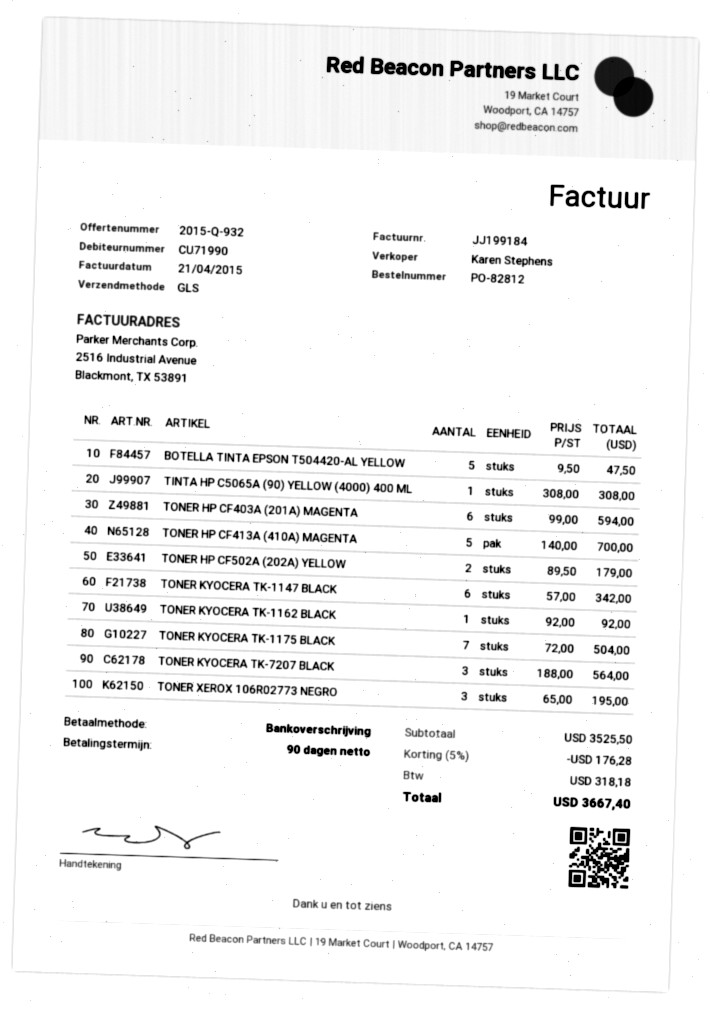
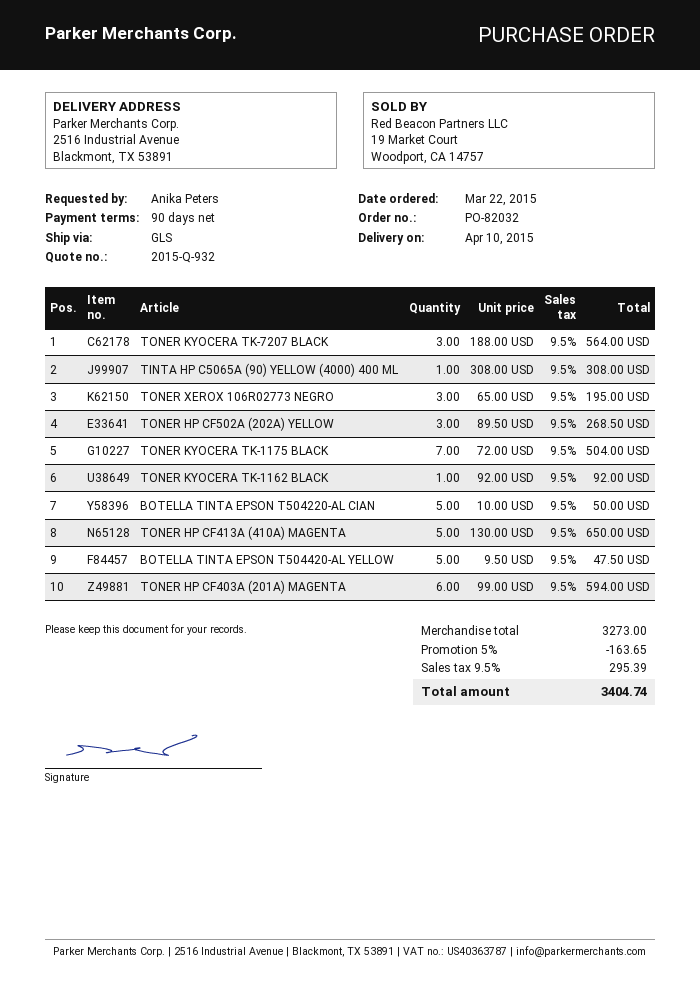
order number: PO-82812 -> PO-82032
TONER HP CF413A (410A) MAGENTA: 5 x 140.00 = 700.00 -> 5 x 130.00 = 650.00
TONER HP CF502A (202A) YELLOW: 2 x 89.50 = 179.00 -> 3 x 89.50 = 268.50
TONER KYOCERA TK-1147 BLACK: 6 x 57.00 = 342.00 -> none
BOTELLA TINTA EPSON T504220-AL CIAN: none -> 5 x 10.00 = 50.00
subtotal: 3525.50 -> 3273.00
discount: 5% = 176.28 -> 5% = 163.65
tax: 318.18 -> 295.39
total: 3667.40 -> 3404.74

